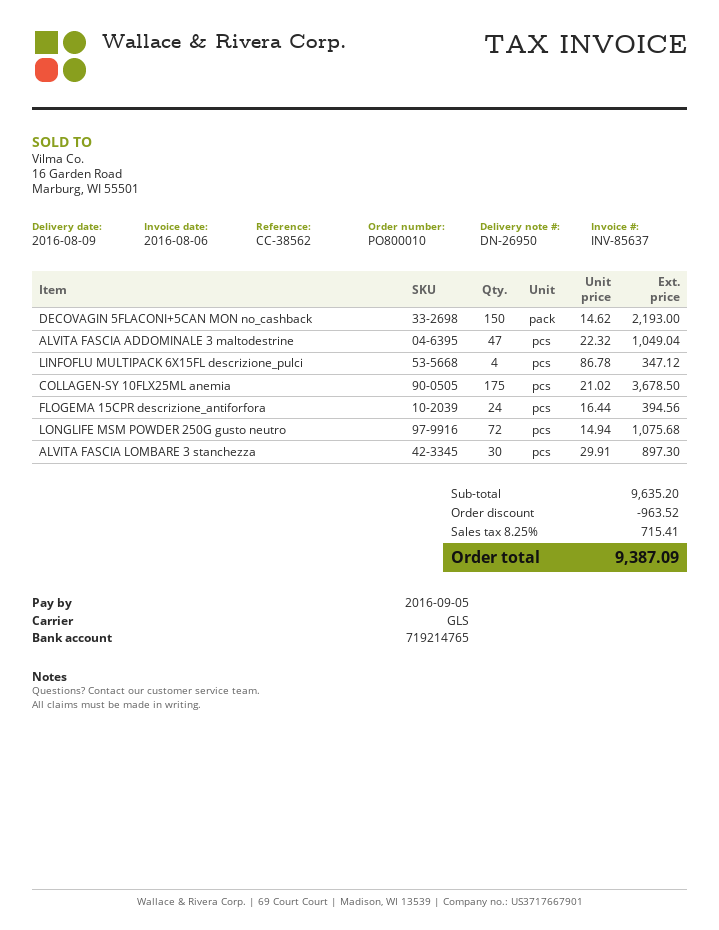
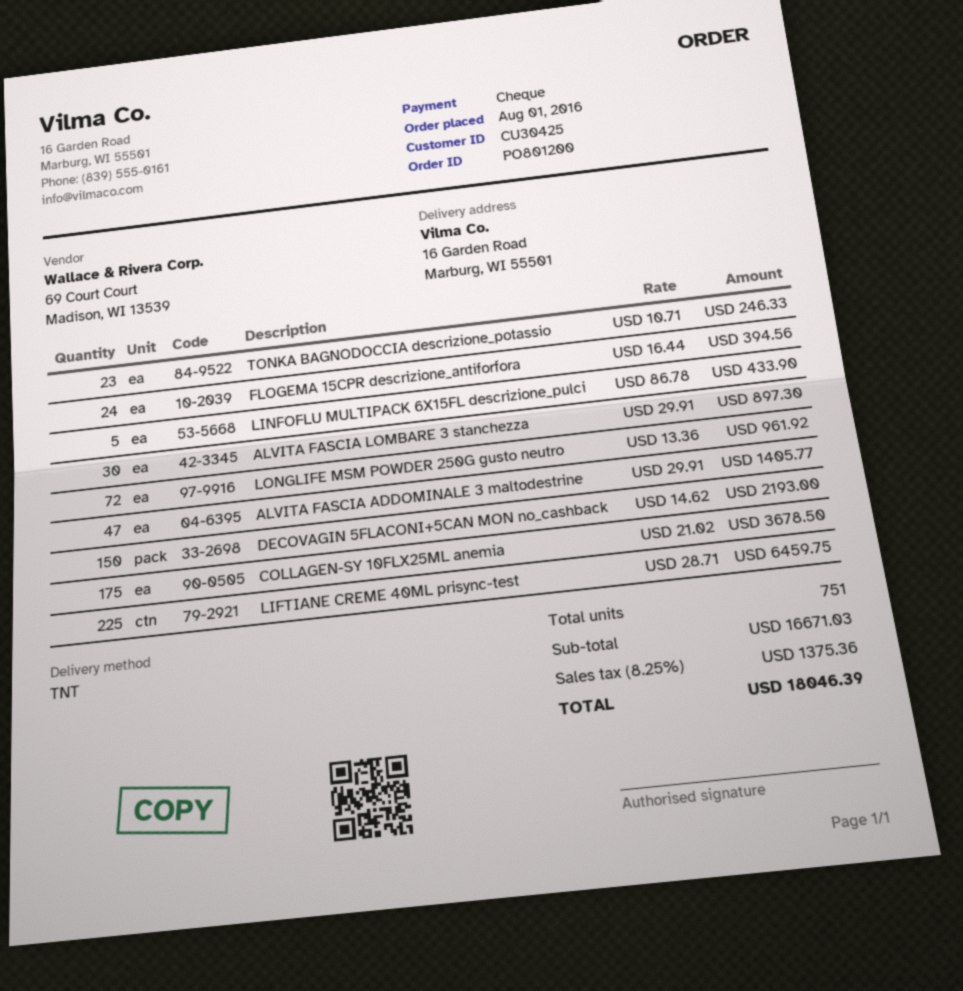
order number: PO800010 -> PO801200
shipping method: GLS -> TNT
ALVITA FASCIA ADDOMINALE 3 maltodestrine: 47 x 22.32 = 1049.04 -> 47 x 29.91 = 1405.77
LINFOFLU MULTIPACK 6X15FL descrizione_pulci: 4 x 86.78 = 347.12 -> 5 x 86.78 = 433.90
LONGLIFE MSM POWDER 250G gusto neutro: 72 x 14.94 = 1075.68 -> 72 x 13.36 = 961.92
TONKA BAGNODOCCIA descrizione_potassio: none -> 23 x 10.71 = 246.33
LIFTIANE CREME 40ML prisync-test: none -> 225 x 28.71 = 6459.75
subtotal: 9635.20 -> 16671.03
discount: 963.52 -> none
tax: 8.25% = 715.41 -> 8.25% = 1375.36
total: 9387.09 -> 18046.39

